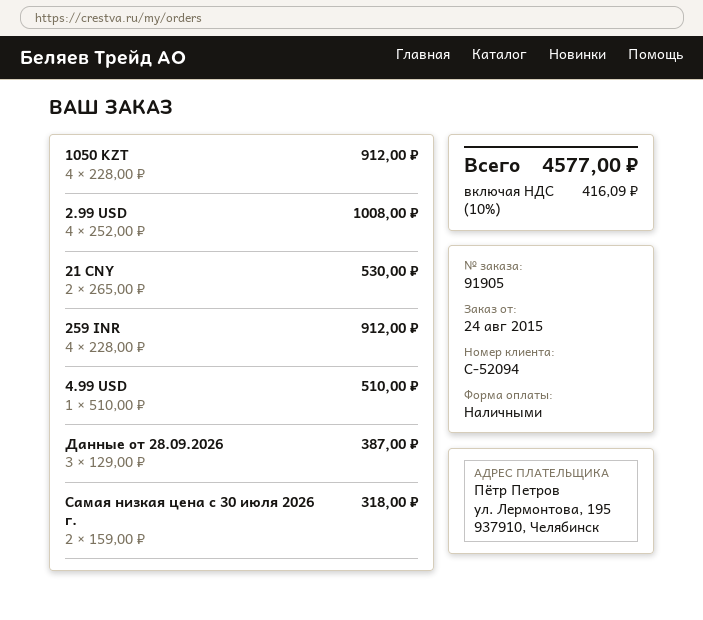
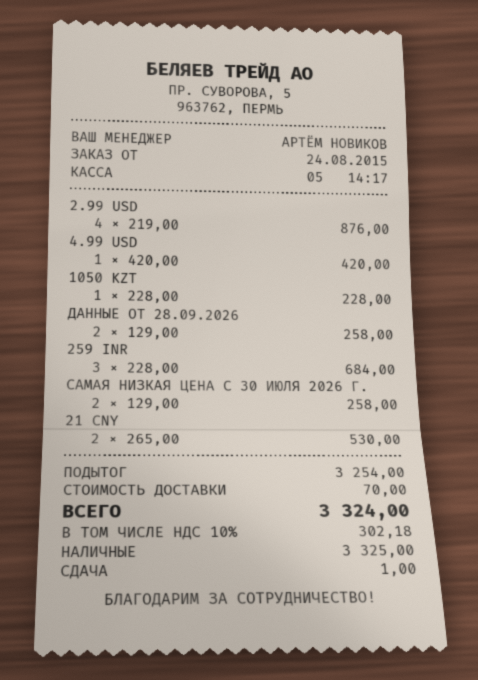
1050 KZT: 4 x 228.00 = 912.00 -> 1 x 228.00 = 228.00
2.99 USD: 4 x 252.00 = 1008.00 -> 4 x 219.00 = 876.00
259 INR: 4 x 228.00 = 912.00 -> 3 x 228.00 = 684.00
4.99 USD: 1 x 510.00 = 510.00 -> 1 x 420.00 = 420.00
Данные от 28.09.2026: 3 x 129.00 = 387.00 -> 2 x 129.00 = 258.00
Самая низкая цена с 30 июля 2026 г.: 2 x 159.00 = 318.00 -> 2 x 129.00 = 258.00
shipping: none -> 70.00
tax: 10% = 416.09 -> 10% = 302.18
total: 4577.00 -> 3324.00

